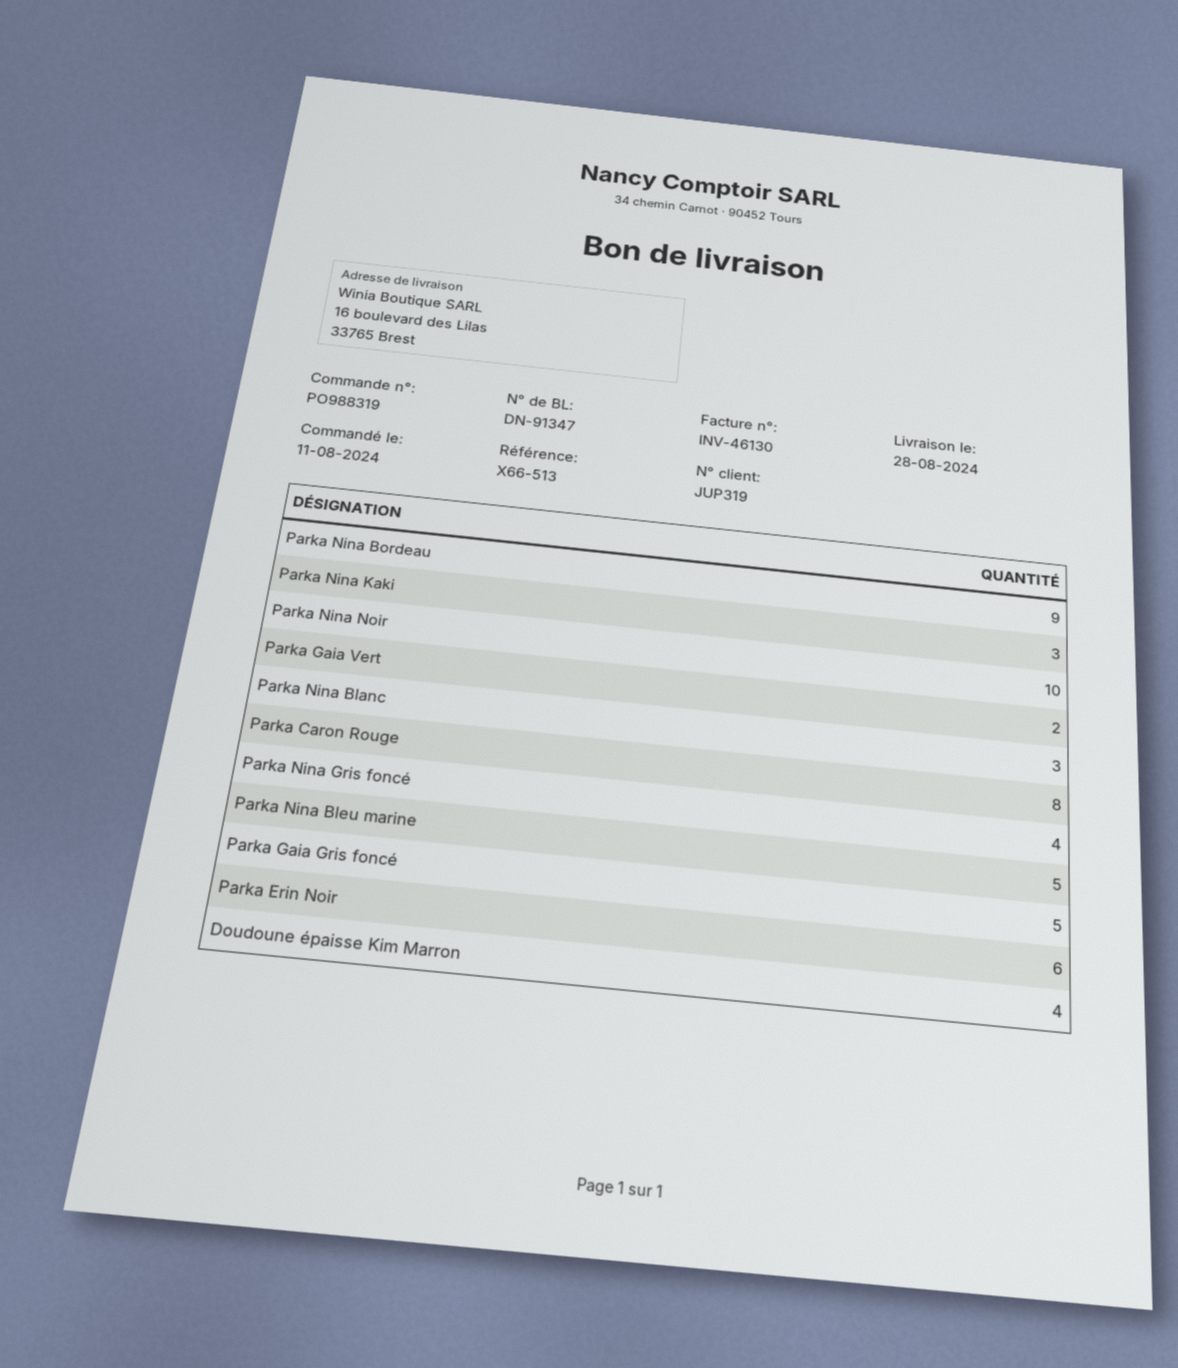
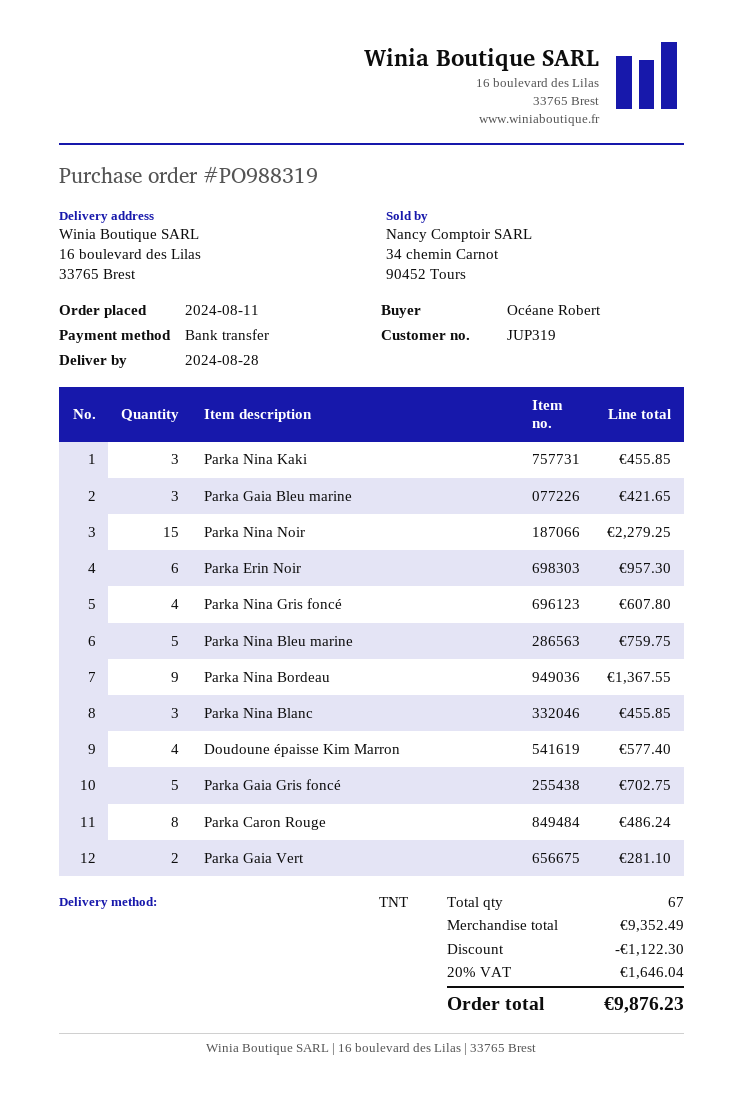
Parka Nina Noir: 10 -> 15
Parka Gaia Bleu marine: none -> 3

